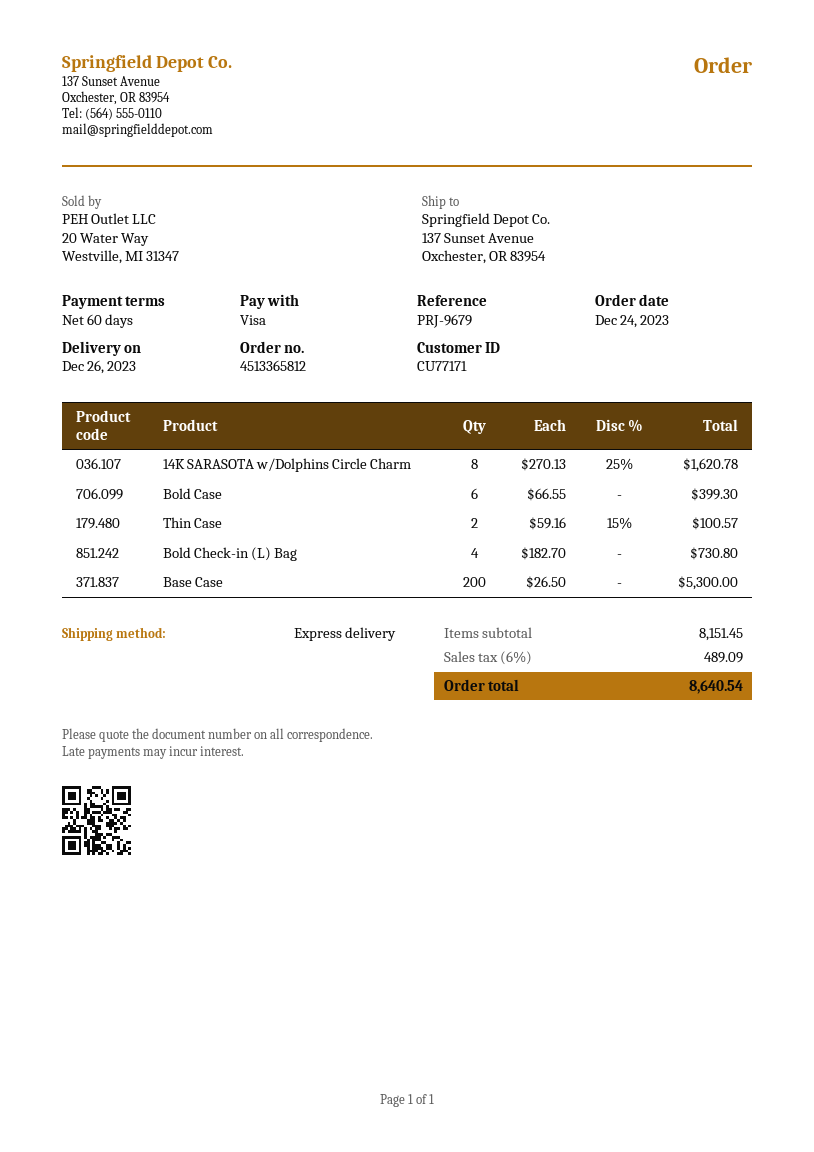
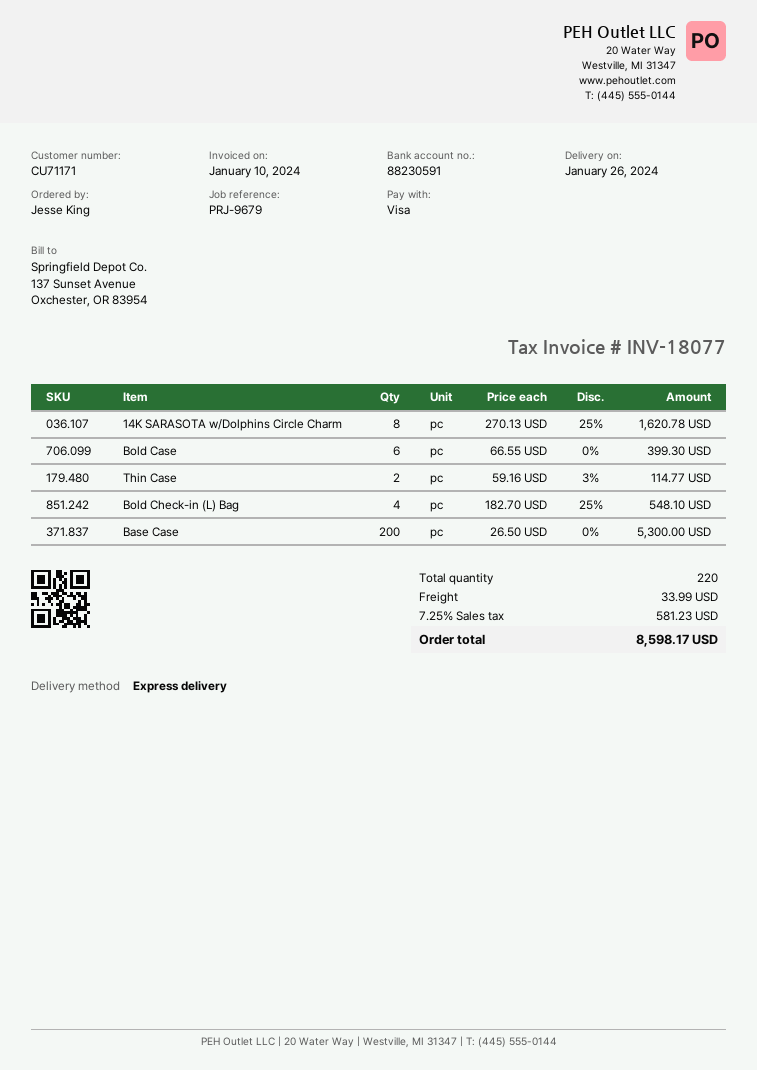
delivery date: 2023-12-26 -> 2024-01-26
customer number: CU77171 -> CU71171
Thin Case: 2 x 59.16 - 15% = 100.57 -> 2 x 59.16 - 3% = 114.77
Bold Check-in (L) Bag: 4 x 182.70 = 730.80 -> 4 x 182.70 - 25% = 548.10
shipping: none -> 33.99
tax: 6% = 489.09 -> 7.25% = 581.23
total: 8640.54 -> 8598.17

